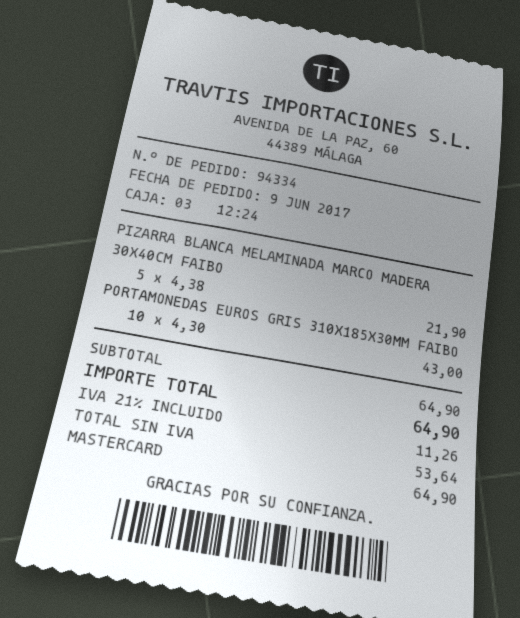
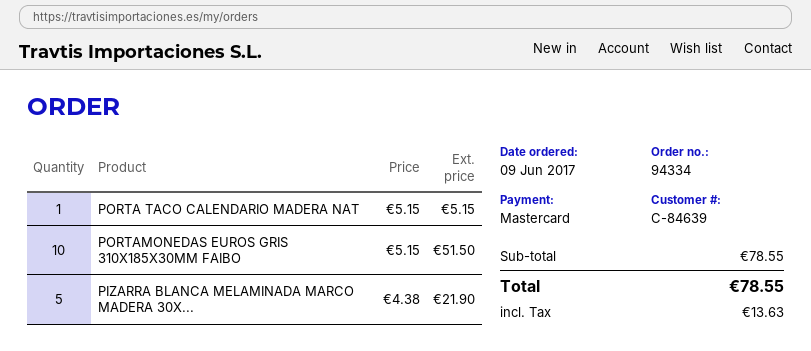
PORTAMONEDAS EUROS GRIS 310X185X30MM FAIBO: 10 x 4.30 = 43.00 -> 10 x 5.15 = 51.50
PORTA TACO CALENDARIO MADERA NAT: none -> 1 x 5.15 = 5.15
subtotal: 64.90 -> 78.55
tax: 11.26 -> 13.63
total: 64.90 -> 78.55

